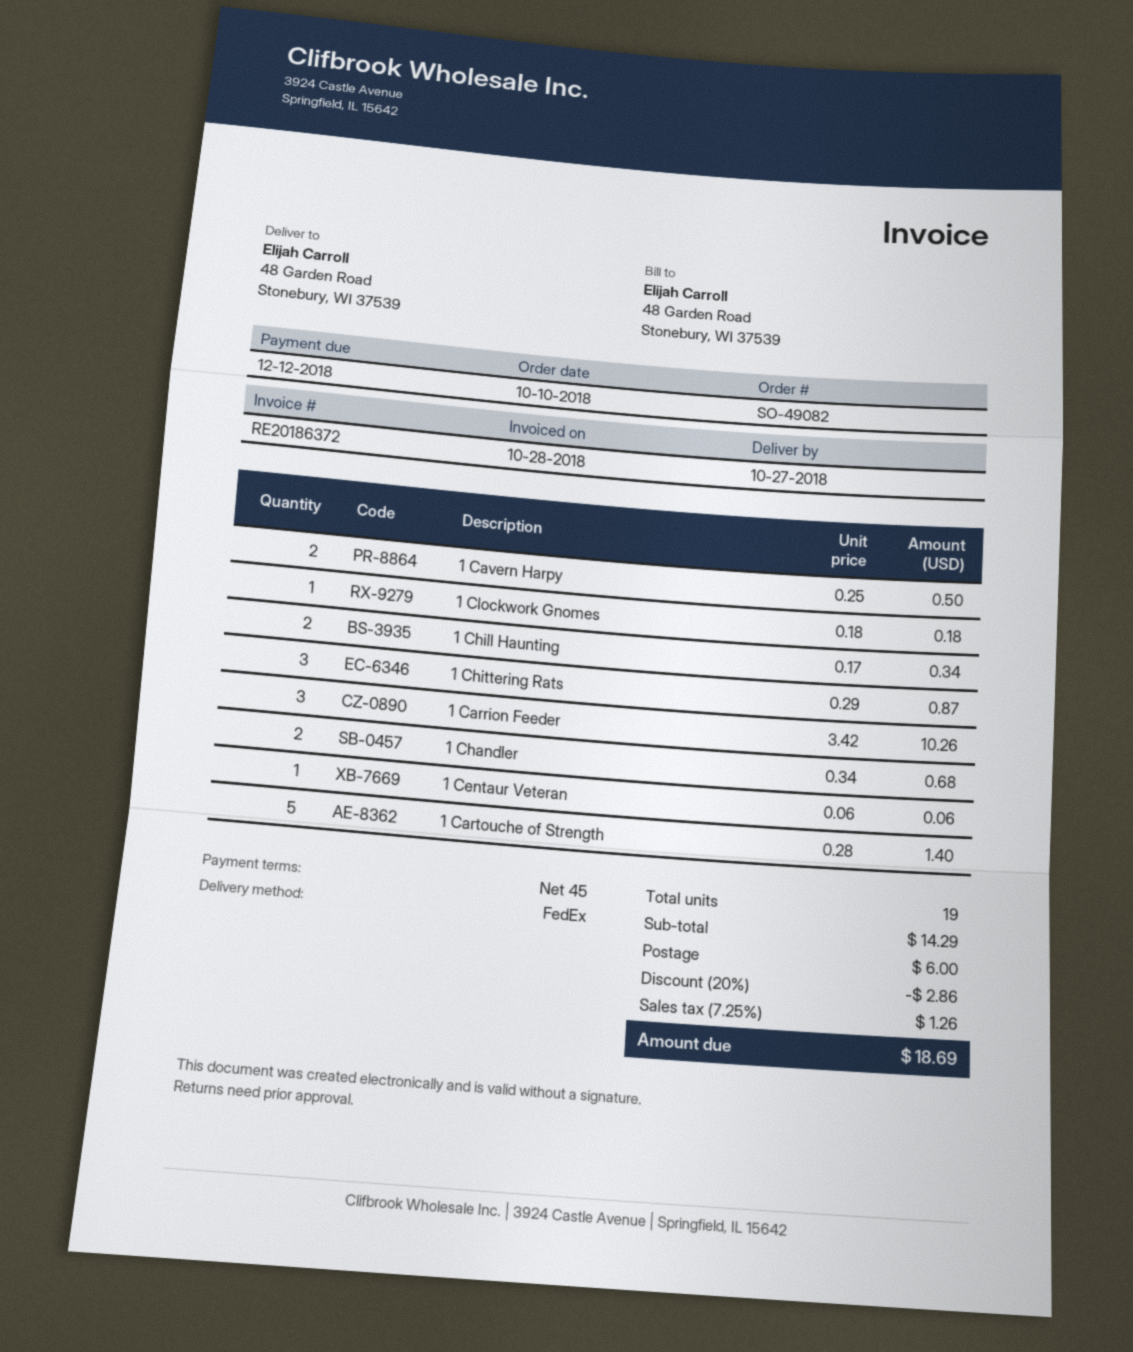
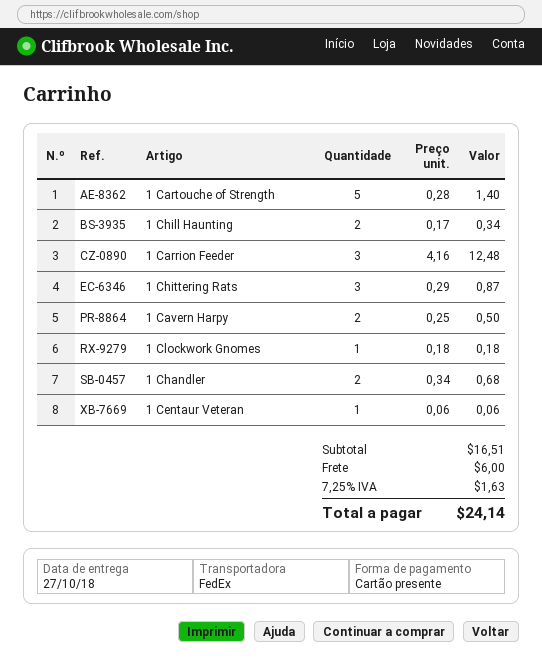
1 Carrion Feeder: 3 x 3.42 = 10.26 -> 3 x 4.16 = 12.48
subtotal: 14.29 -> 16.51
discount: 20% = 2.86 -> none
tax: 7.25% = 1.26 -> 7.25% = 1.63
total: 18.69 -> 24.14

